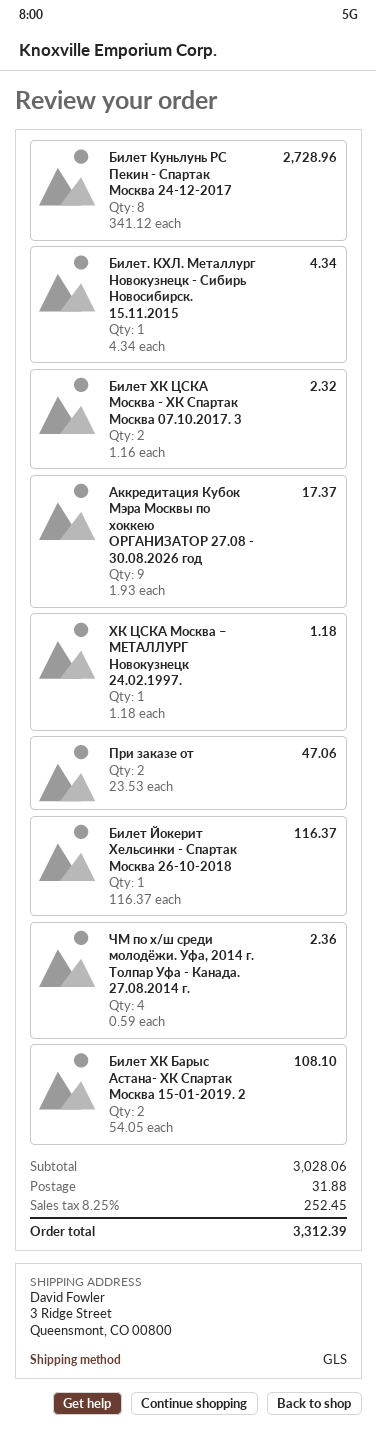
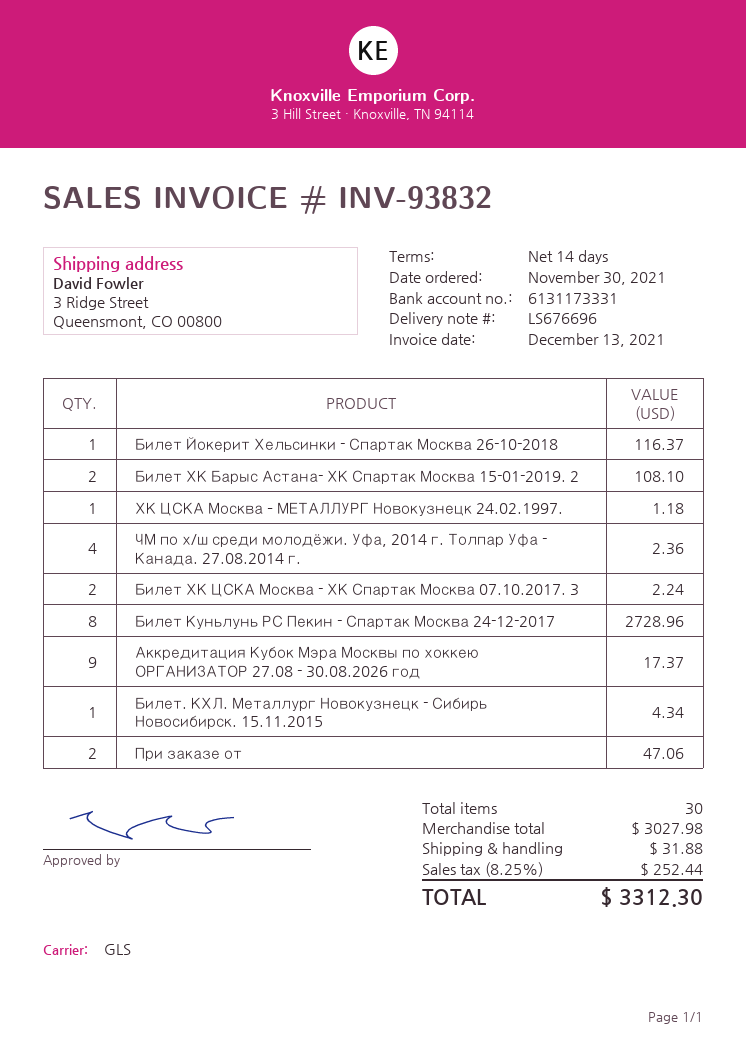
Билет ХК ЦСКА Москва - ХК Спартак Москва 07.10.2017. 3: 2 for 2.32 -> 2 for 2.24
subtotal: 3028.06 -> 3027.98
tax: 8.25% = 252.45 -> 8.25% = 252.44
total: 3312.39 -> 3312.30

